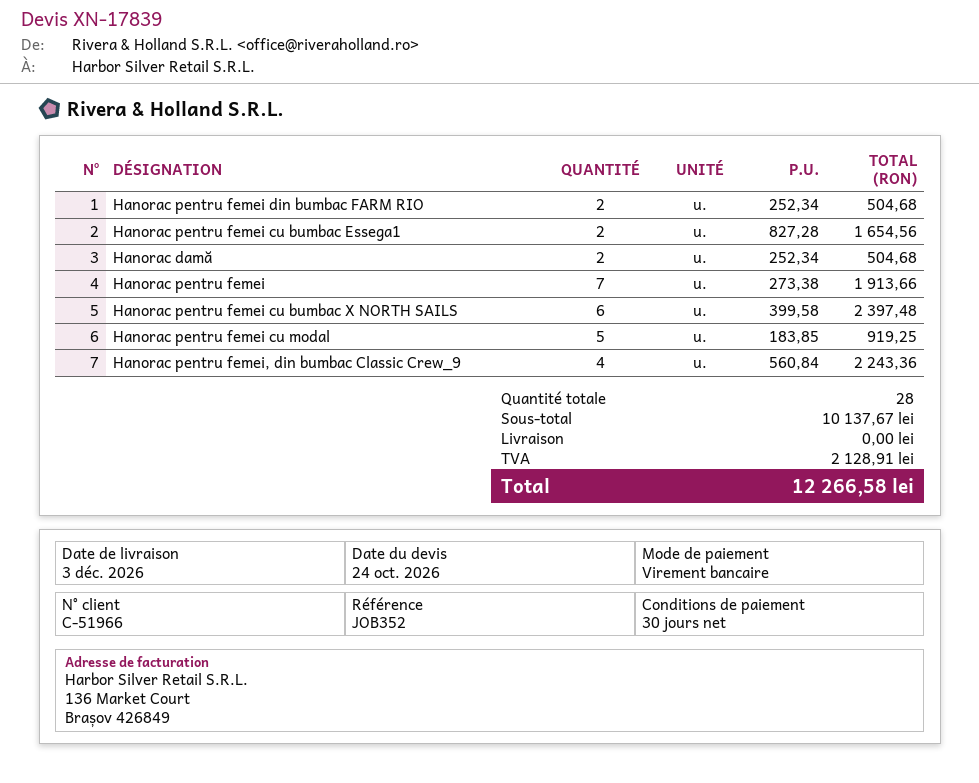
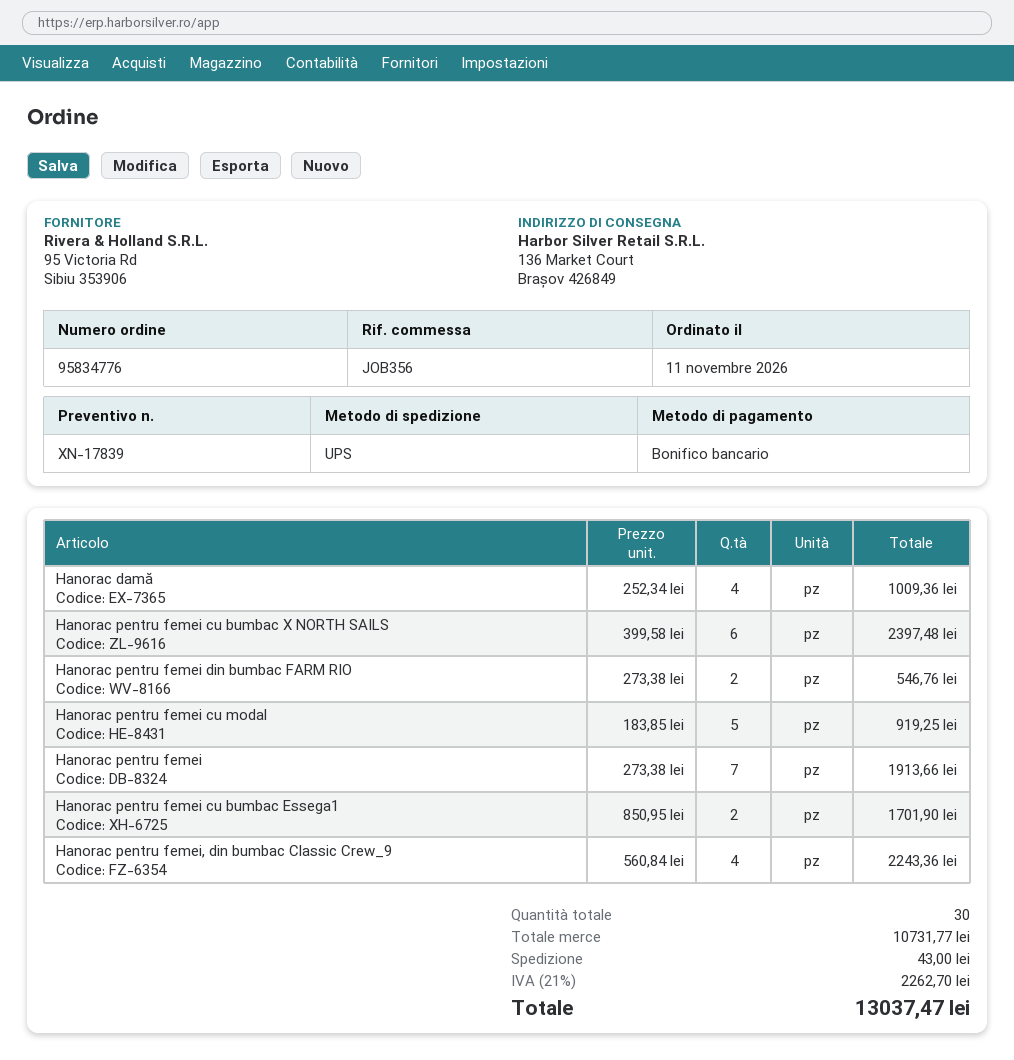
reference: JOB352 -> JOB356
Hanorac pentru femei din bumbac FARM RIO: 2 x 252.34 = 504.68 -> 2 x 273.38 = 546.76
Hanorac pentru femei cu bumbac Essega1: 2 x 827.28 = 1654.56 -> 2 x 850.95 = 1701.90
Hanorac damă: 2 x 252.34 = 504.68 -> 4 x 252.34 = 1009.36
total quantity: 28 -> 30
subtotal: 10137.67 -> 10731.77
shipping: 0.00 -> 43.00
tax: 2128.91 -> 2262.70
total: 12266.58 -> 13037.47

